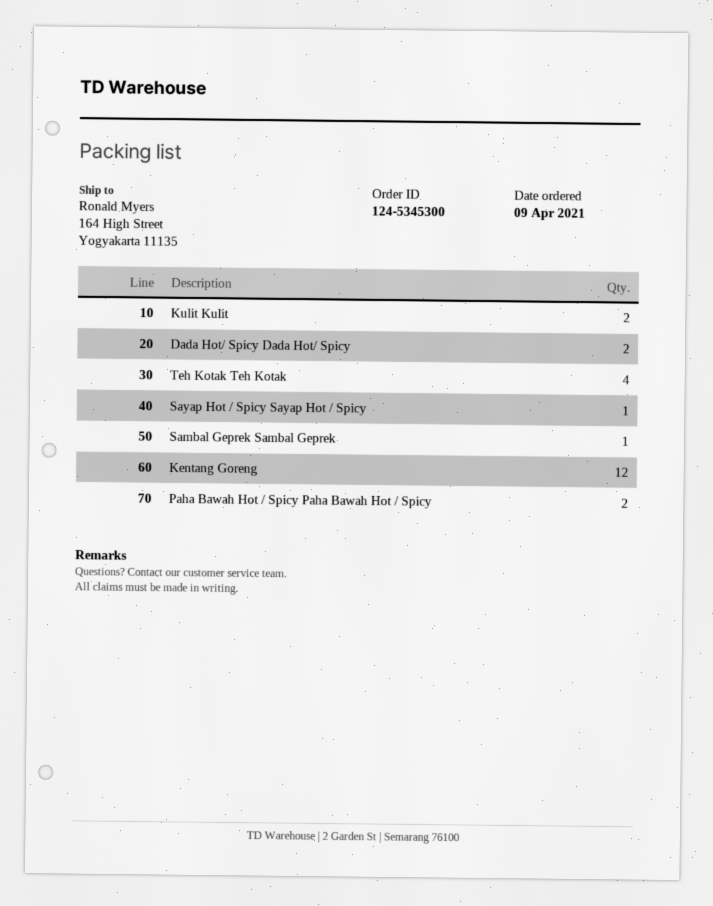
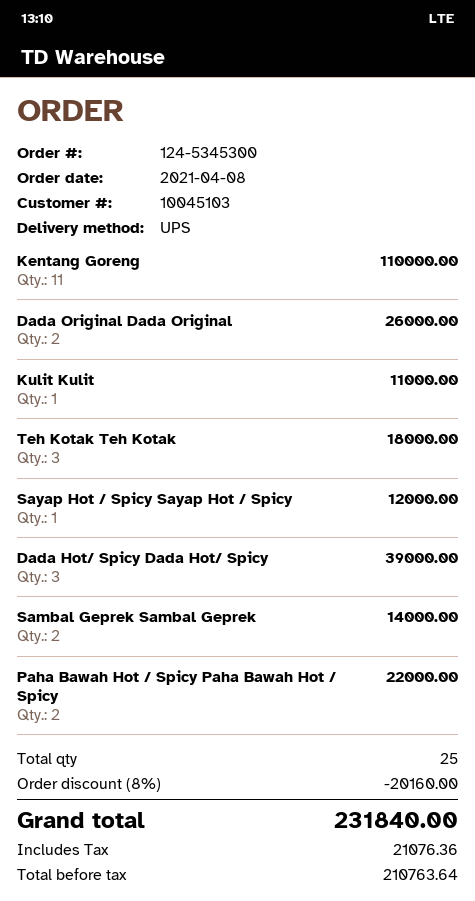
order date: 2021-04-09 -> 2021-04-08
Kulit Kulit: 2 -> 1
Dada Hot/ Spicy Dada Hot/ Spicy: 2 -> 3
Teh Kotak Teh Kotak: 4 -> 3
Sambal Geprek Sambal Geprek: 1 -> 2
Kentang Goreng: 12 -> 11
Dada Original Dada Original: none -> 2

